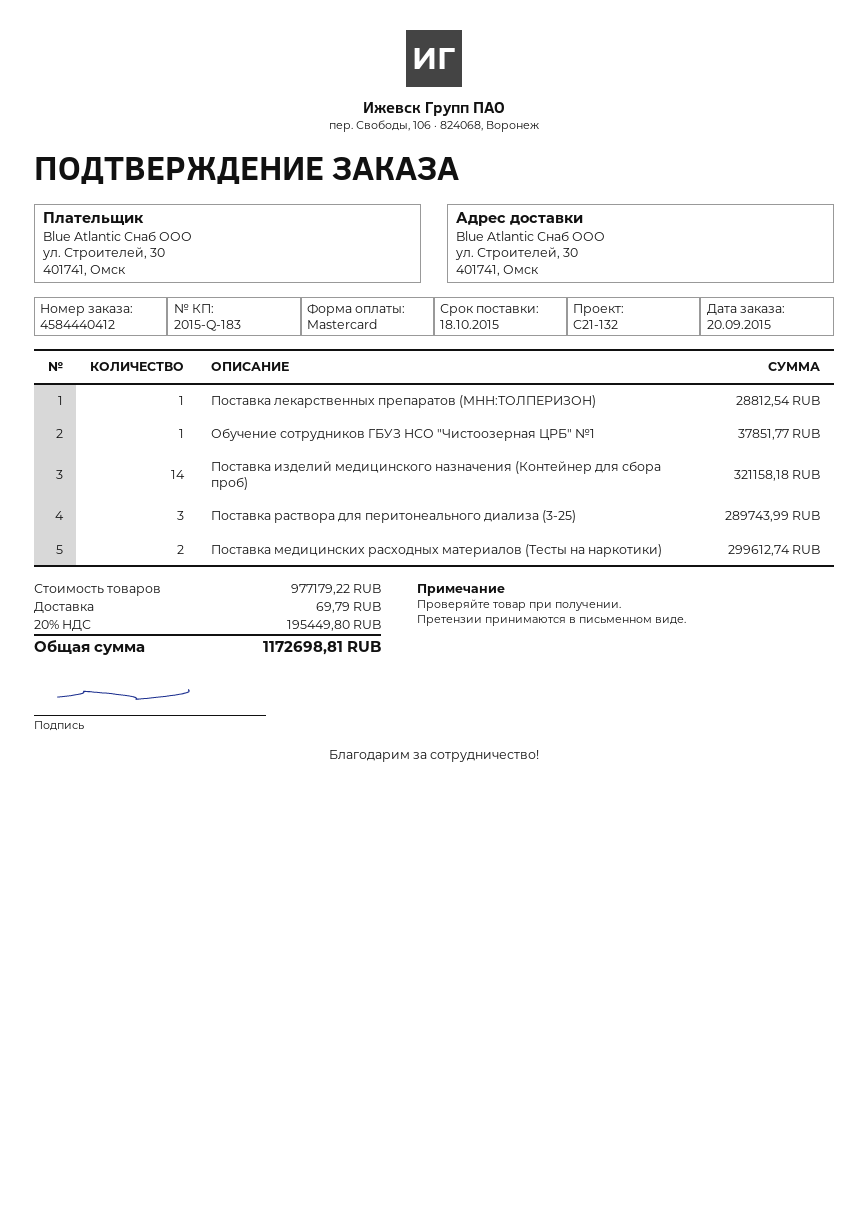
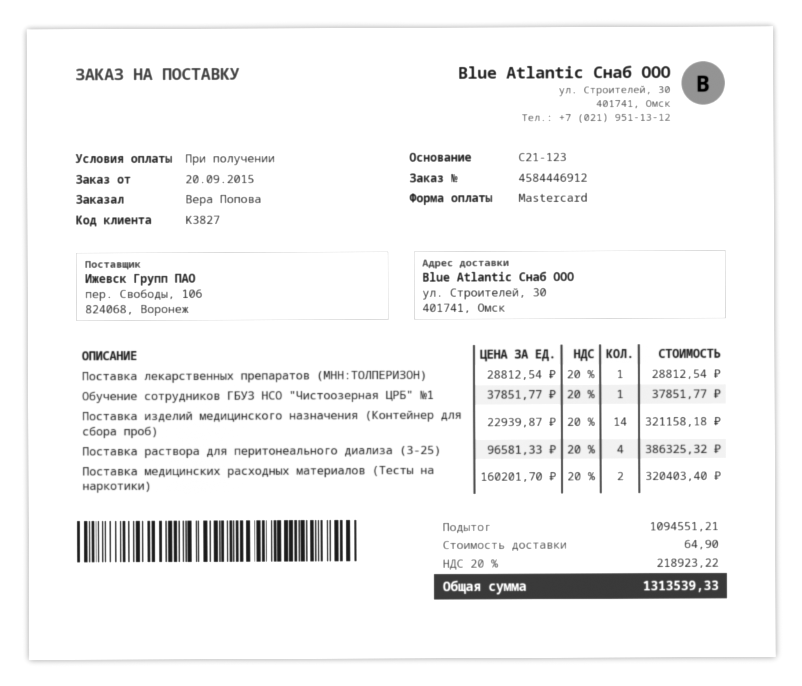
order number: 4584440412 -> 4584446912
reference: C21-132 -> C21-123
Поставка раствора для перитонеального диализа (3-25): 3 for 289743.99 -> 4 for 386325.32
Поставка медицинских расходных материалов (Тесты на наркотики): 2 for 299612.74 -> 2 for 320403.40
subtotal: 977179.22 -> 1094551.21
shipping: 69.79 -> 64.90
tax: 20% = 195449.80 -> 20% = 218923.22
total: 1172698.81 -> 1313539.33

